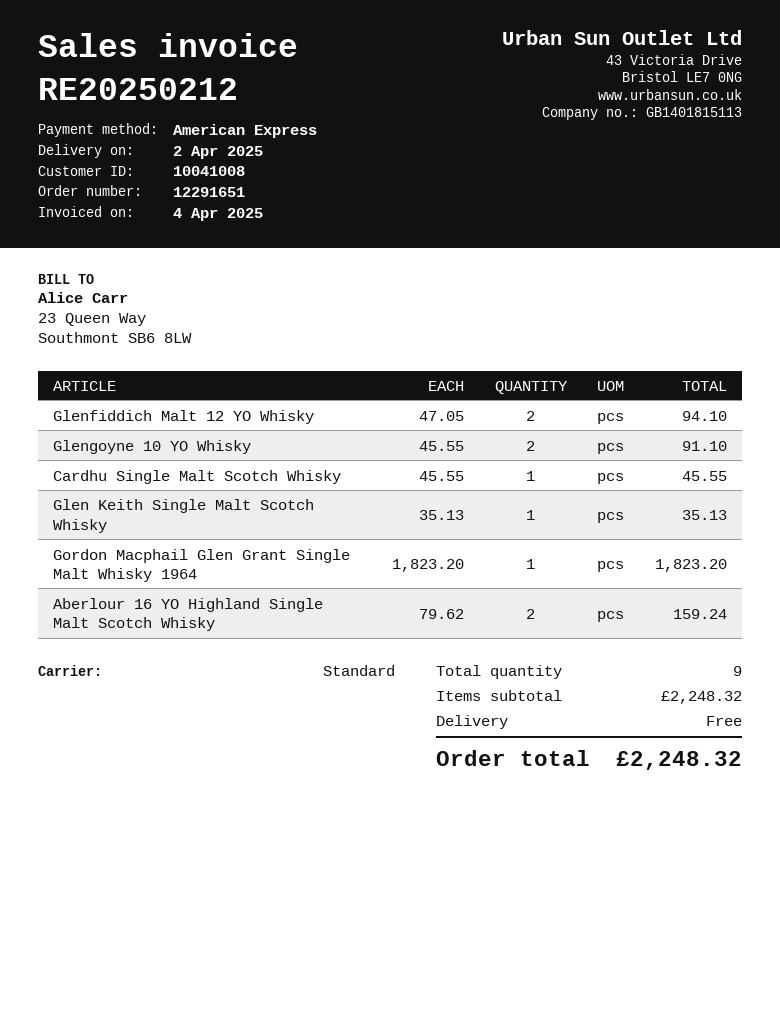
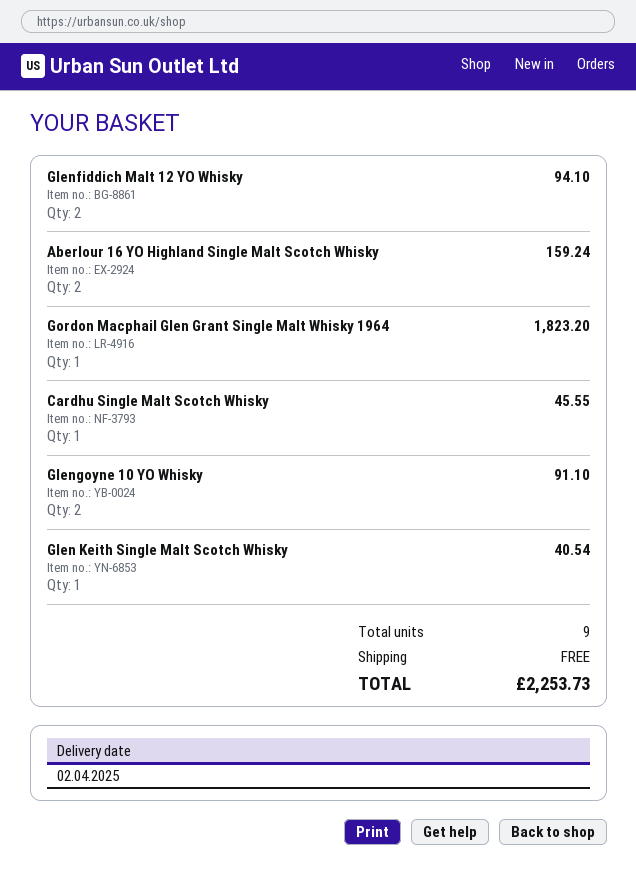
Glen Keith Single Malt Scotch Whisky: 1 for 35.13 -> 1 for 40.54
total: 2248.32 -> 2253.73

